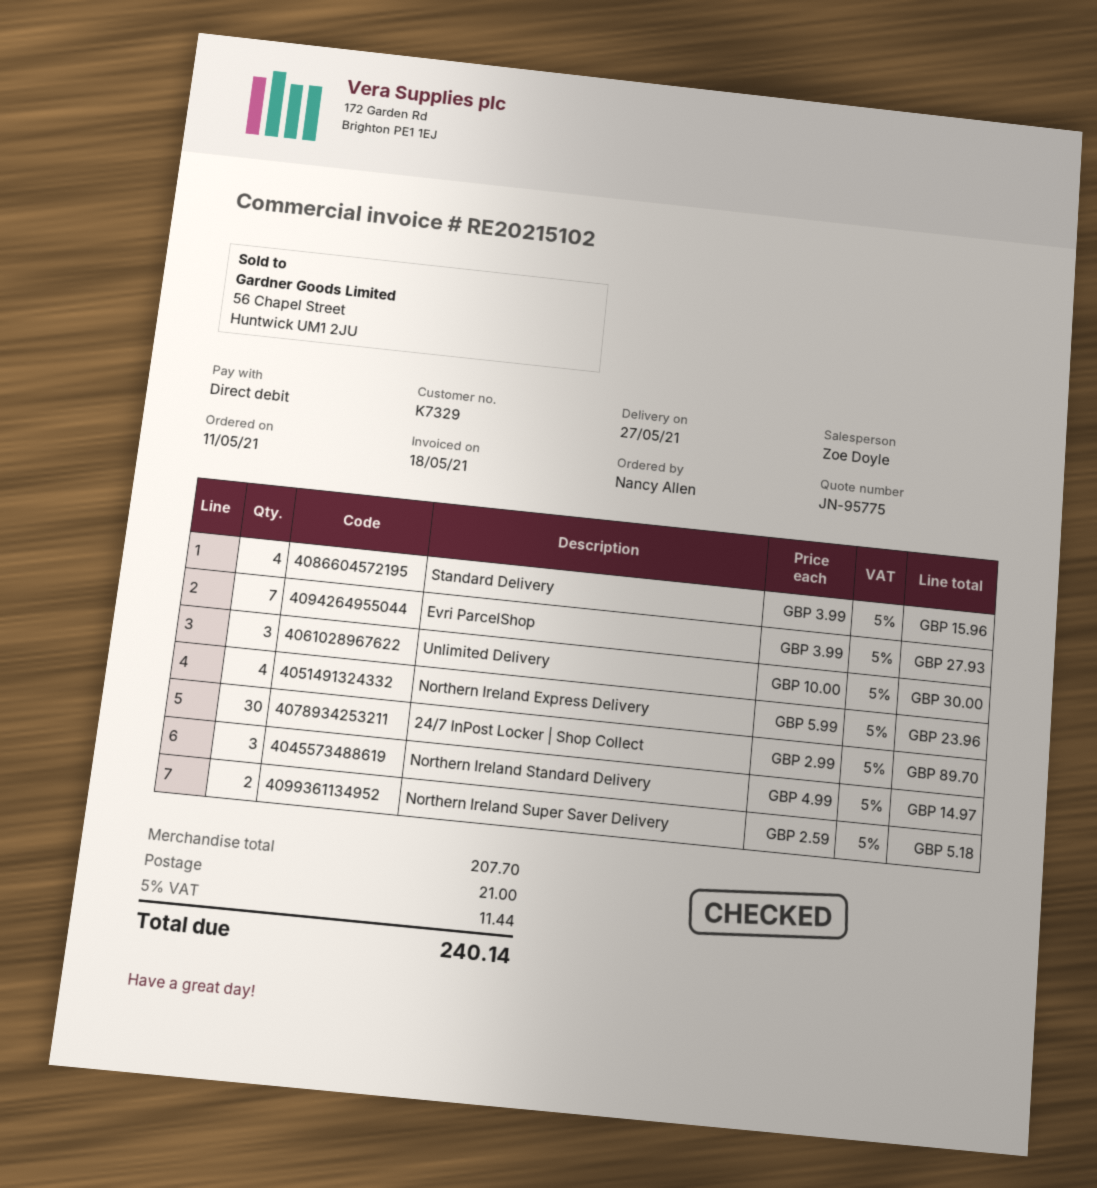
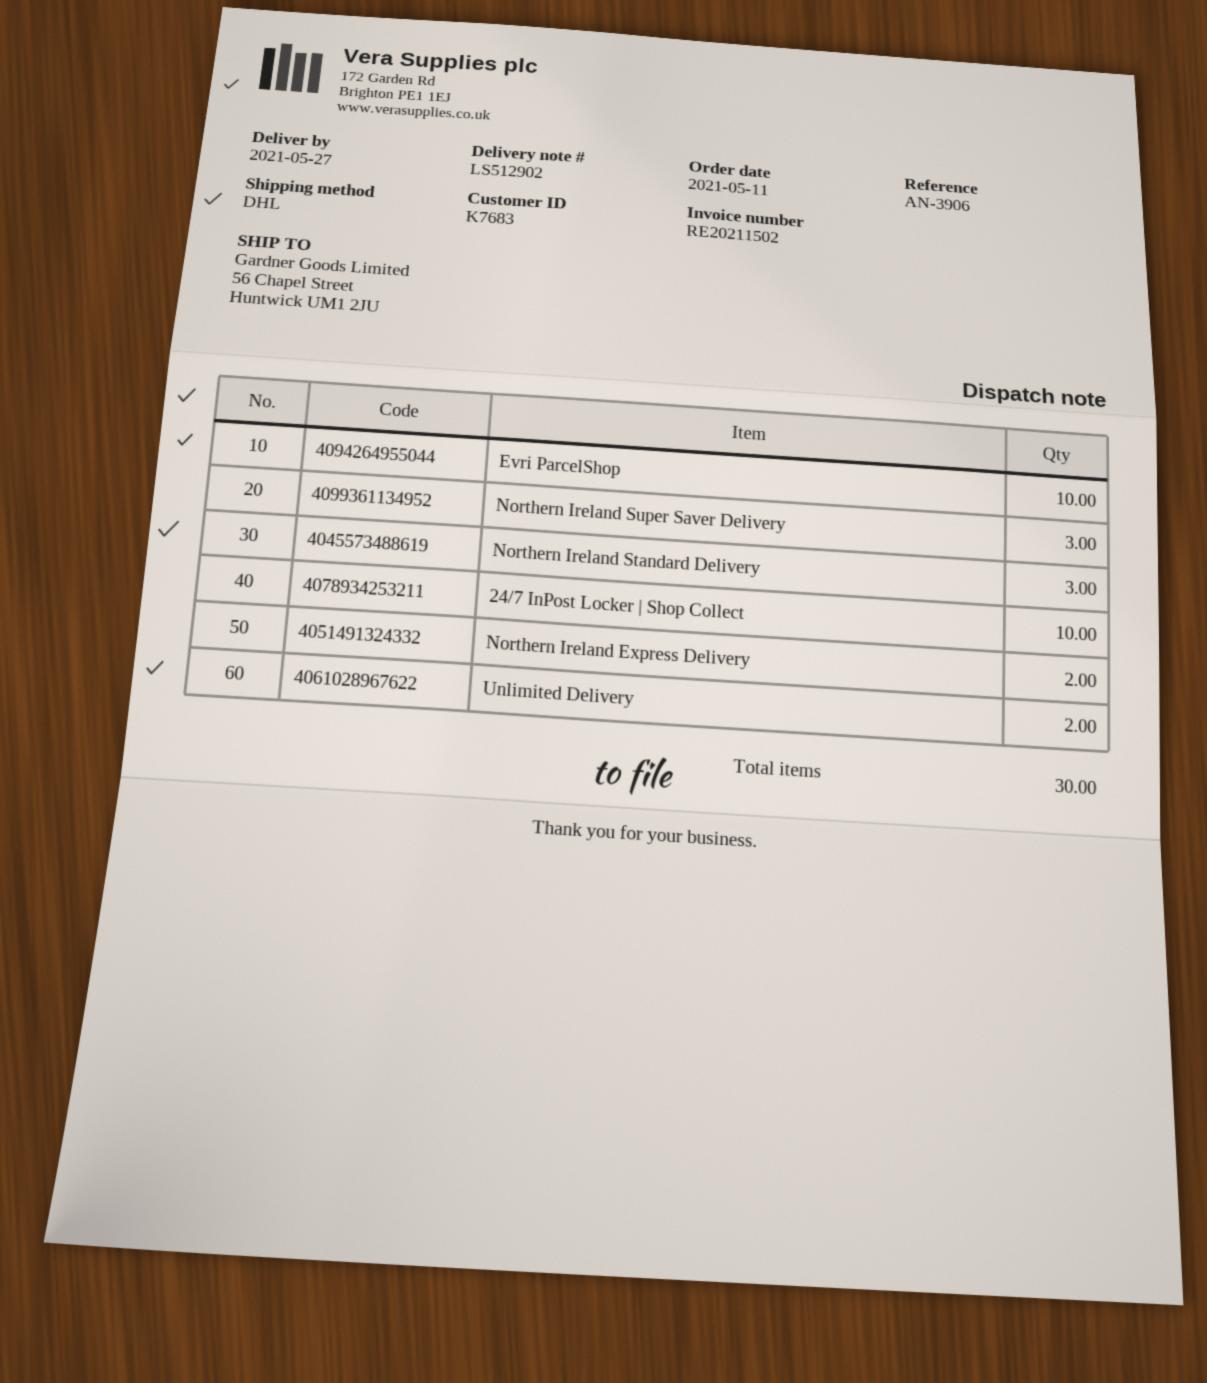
invoice number: RE20215102 -> RE20211502
customer number: K7329 -> K7683
Standard Delivery: 4 -> none
Evri ParcelShop: 7 -> 10
Unlimited Delivery: 3 -> 2
Northern Ireland Express Delivery: 4 -> 2
24/7 InPost Locker | Shop Collect: 30 -> 10
Northern Ireland Super Saver Delivery: 2 -> 3

